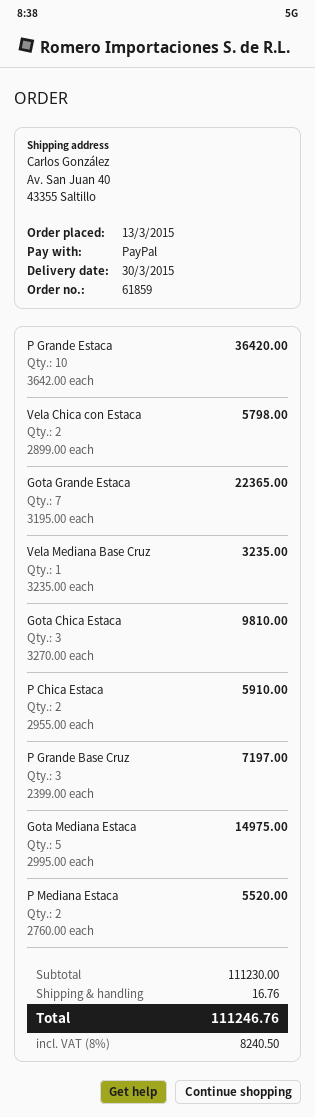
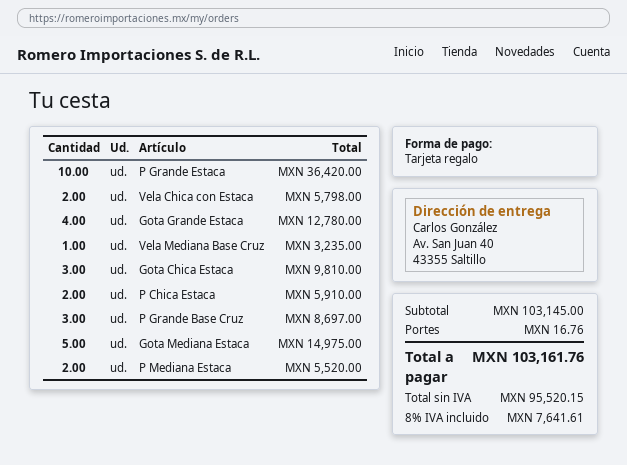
payment method: PayPal -> gift card
Gota Grande Estaca: 7 for 22365.00 -> 4 for 12780.00
P Grande Base Cruz: 3 for 7197.00 -> 3 for 8697.00
subtotal: 111230.00 -> 103145.00
tax: 8% = 8240.50 -> 8% = 7641.61
total: 111246.76 -> 103161.76

